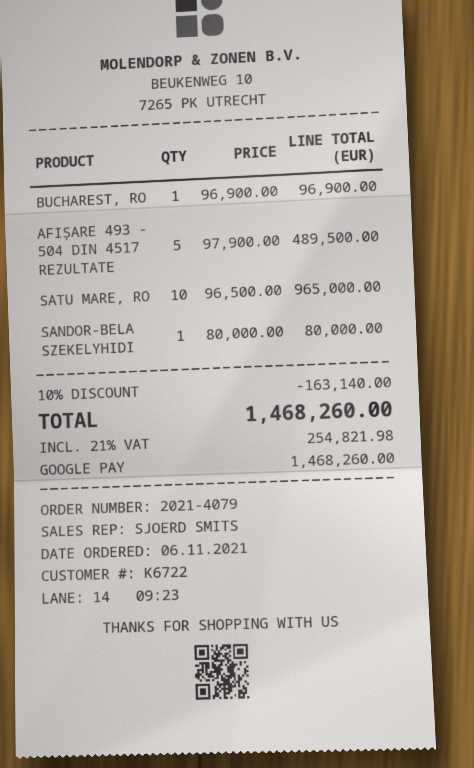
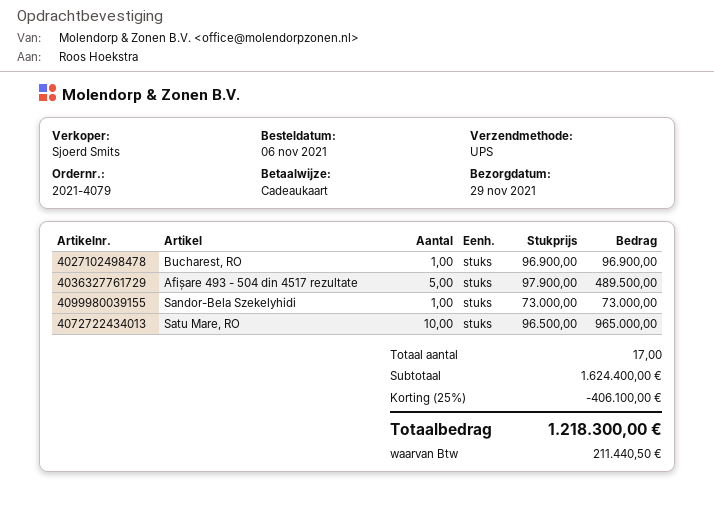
payment method: Google Pay -> gift card
SANDOR-BELA SZEKELYHIDI: 1 x 80000.00 = 80000.00 -> 1 x 73000.00 = 73000.00
discount: 10% = 163140.00 -> 25% = 406100.00
tax: 254821.98 -> 211440.50
total: 1468260.00 -> 1218300.00

